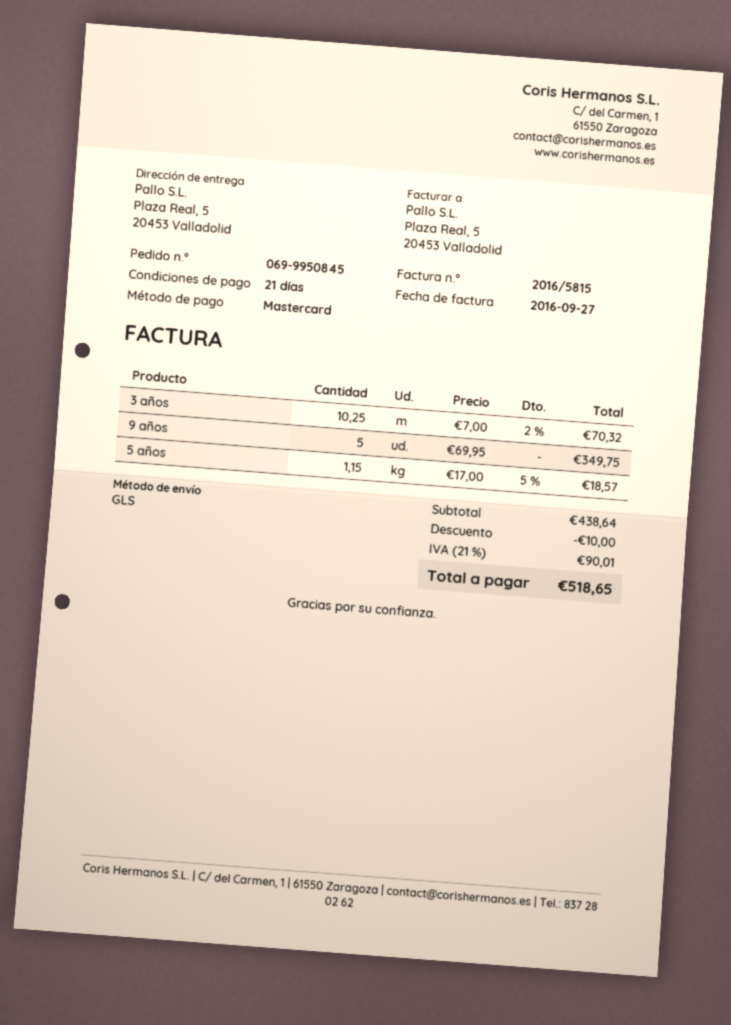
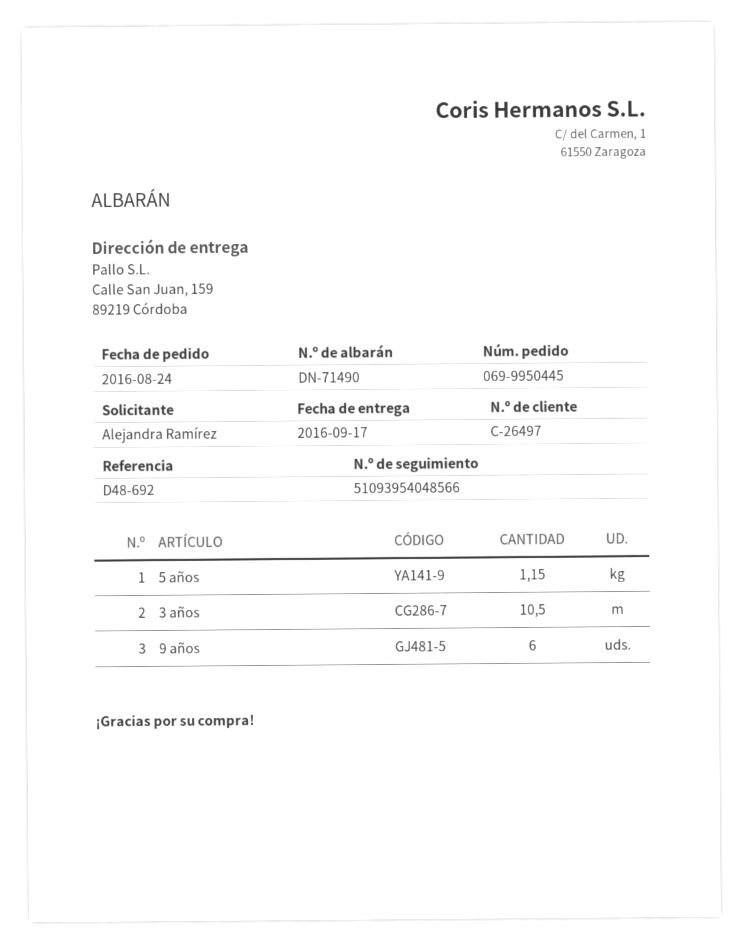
order number: 069-9950845 -> 069-9950445
ship to: Plaza Real, 5, 20453 Valladolid -> Calle San Juan, 159, 89219 Córdoba
3 años: 10.25 -> 10.5
9 años: 5 -> 6

